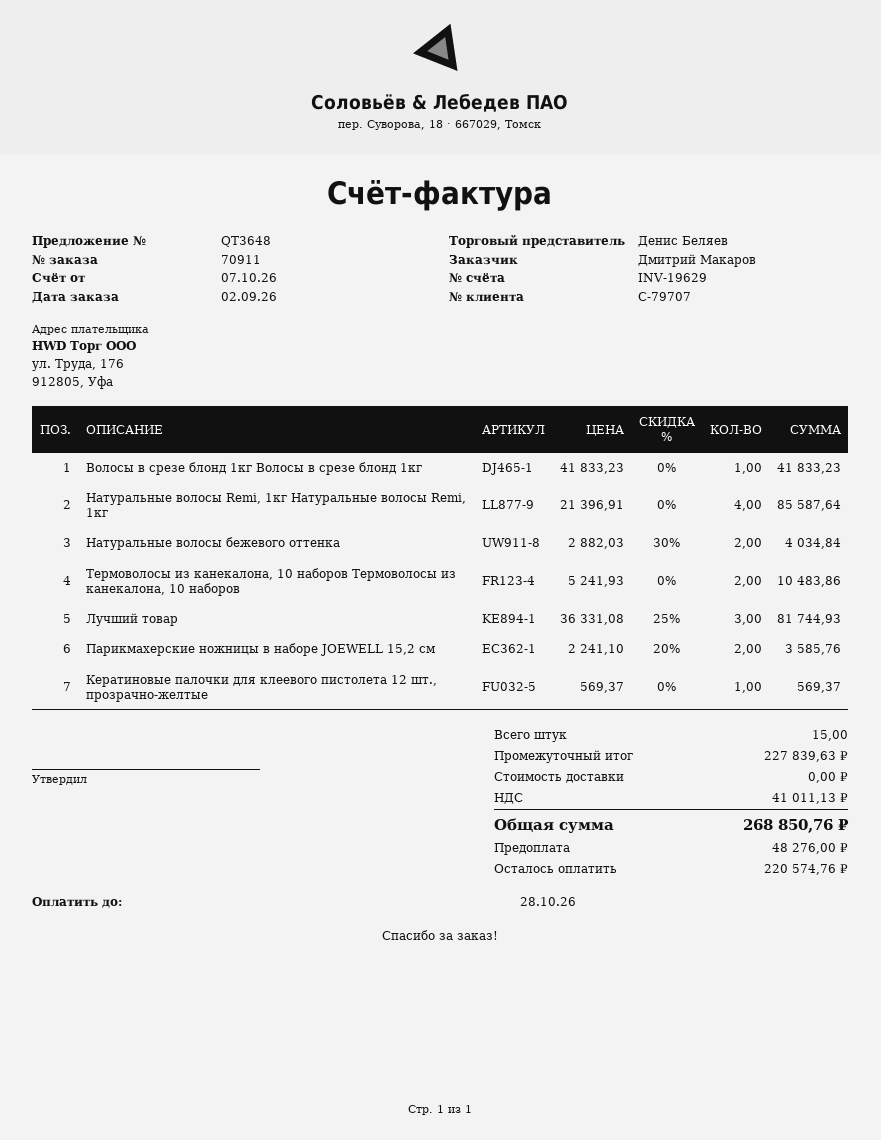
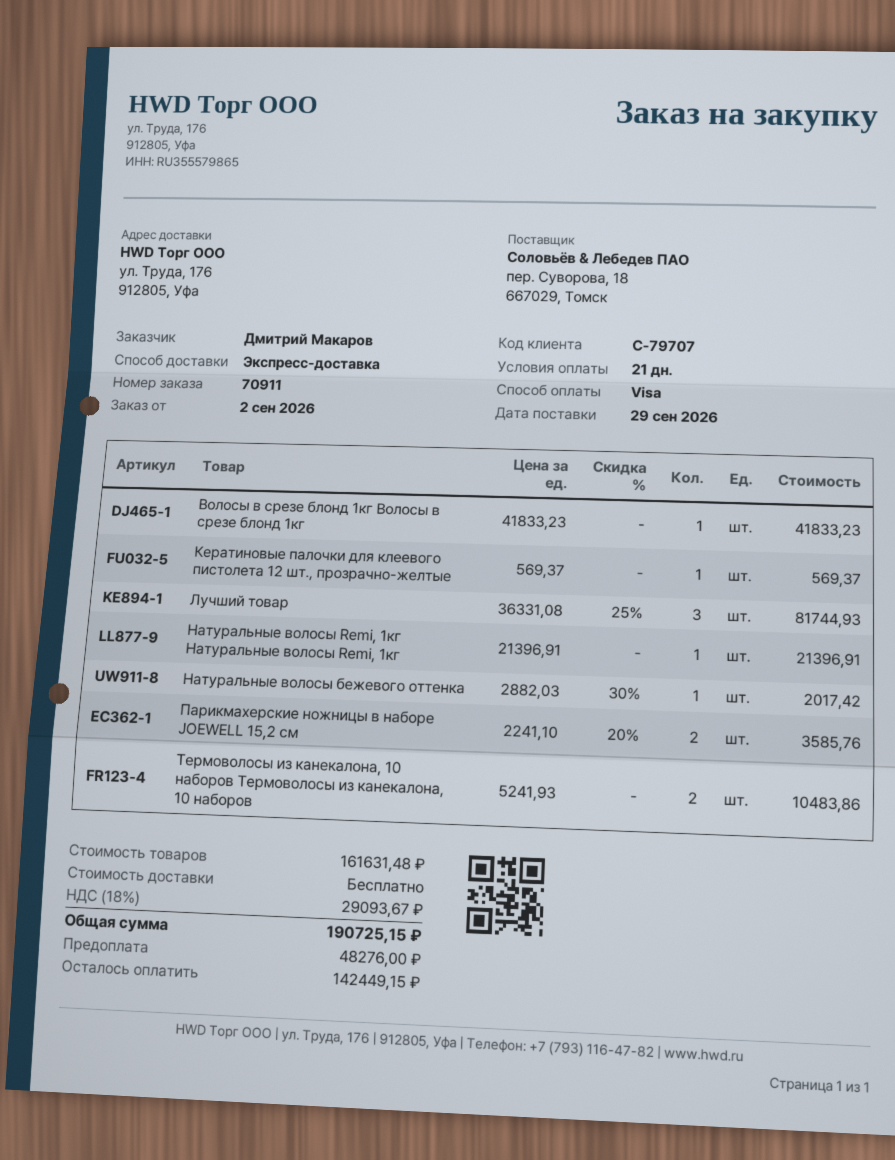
Натуральные волосы Remi, 1кг Натуральные волосы Remi, 1кг: 4 x 21396.91 = 85587.64 -> 1 x 21396.91 = 21396.91
Натуральные волосы бежевого оттенка: 2 x 2882.03 - 30% = 4034.84 -> 1 x 2882.03 - 30% = 2017.42
subtotal: 227839.63 -> 161631.48
tax: 41011.13 -> 29093.67
total: 268850.76 -> 190725.15
balance: 220574.76 -> 142449.15

